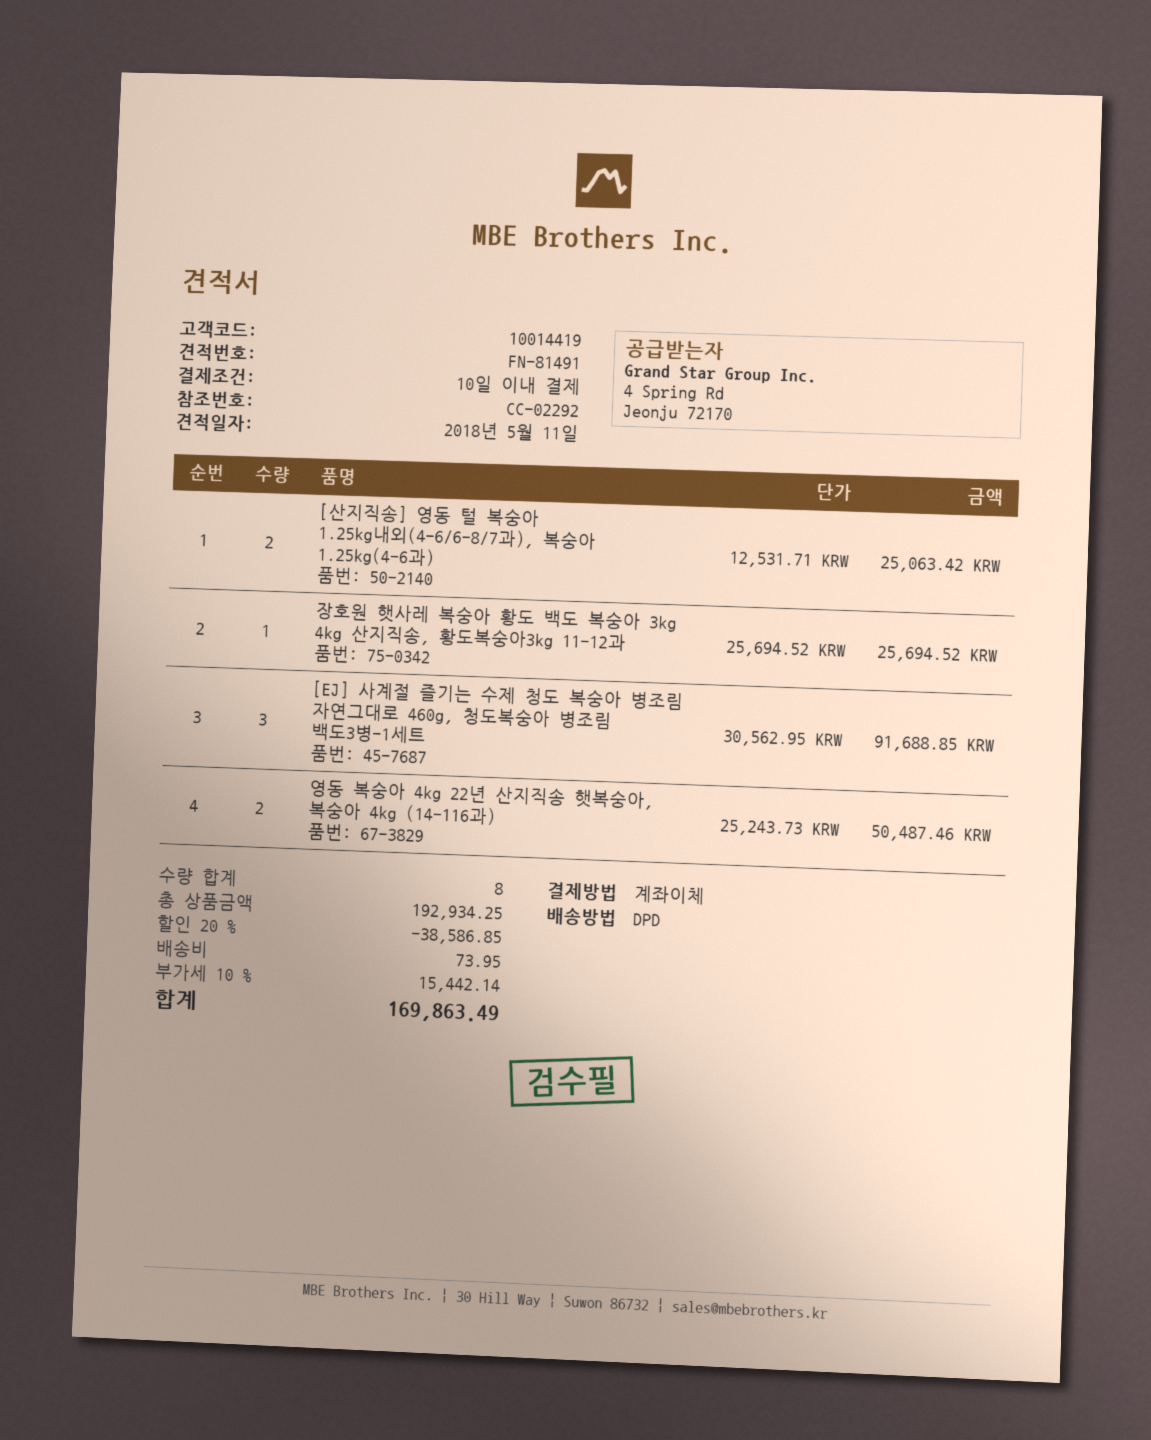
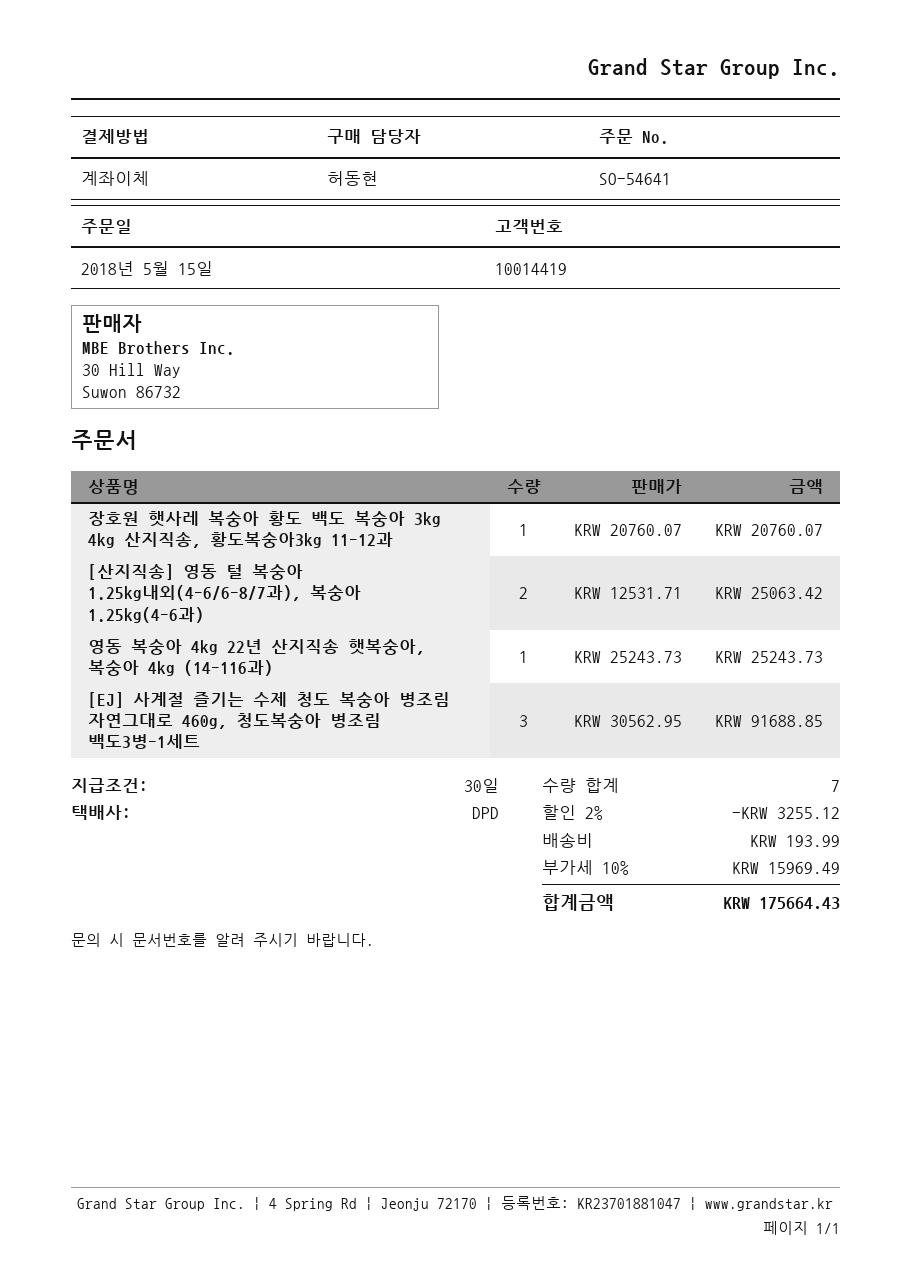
payment terms: 10 days -> 30 days
장호원 햇사레 복숭아 황도 백도 복숭아 3kg 4kg 산지직송, 황도복숭아3kg 11-12과: 1 x 25694.52 = 25694.52 -> 1 x 20760.07 = 20760.07
영동 복숭아 4kg 22년 산지직송 햇복숭아, 복숭아 4kg (14-116과): 2 x 25243.73 = 50487.46 -> 1 x 25243.73 = 25243.73
total quantity: 8 -> 7
discount: 20% = 38586.85 -> 2% = 3255.12
shipping: 73.95 -> 193.99
tax: 10% = 15442.14 -> 10% = 15969.49
total: 169863.49 -> 175664.43

